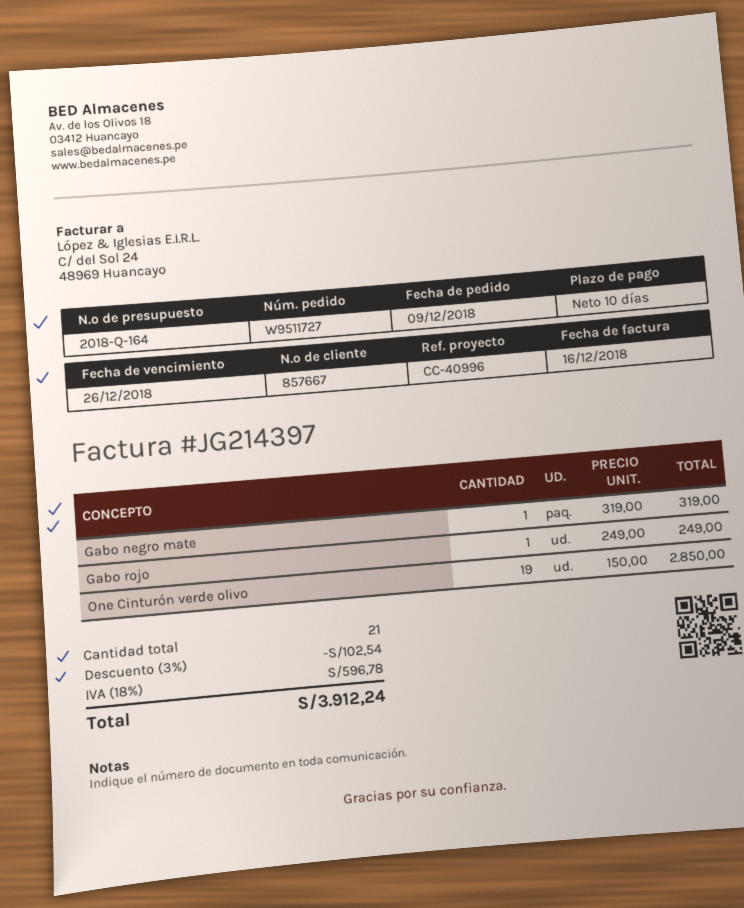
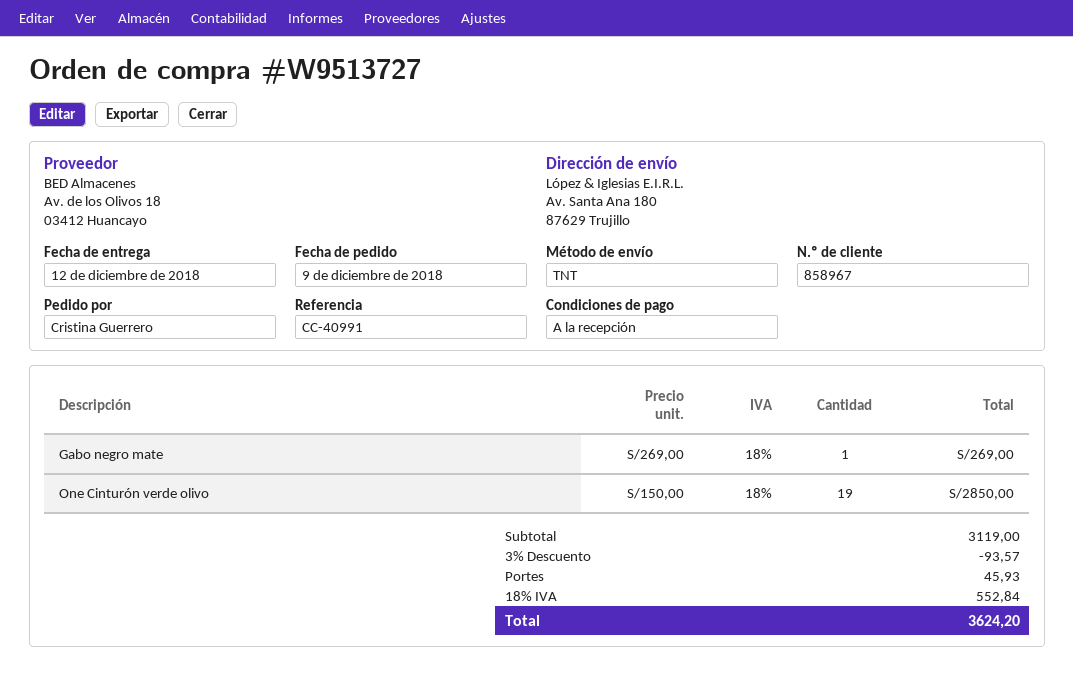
order number: W9511727 -> W9513727
payment terms: 10 days -> on receipt
customer number: 857667 -> 858967
reference: CC-40996 -> CC-40991
Gabo negro mate: 1 x 319.00 = 319.00 -> 1 x 269.00 = 269.00
Gabo rojo: 1 x 249.00 = 249.00 -> none
discount: 3% = 102.54 -> 3% = 93.57
shipping: none -> 45.93
tax: 18% = 596.78 -> 18% = 552.84
total: 3912.24 -> 3624.20

